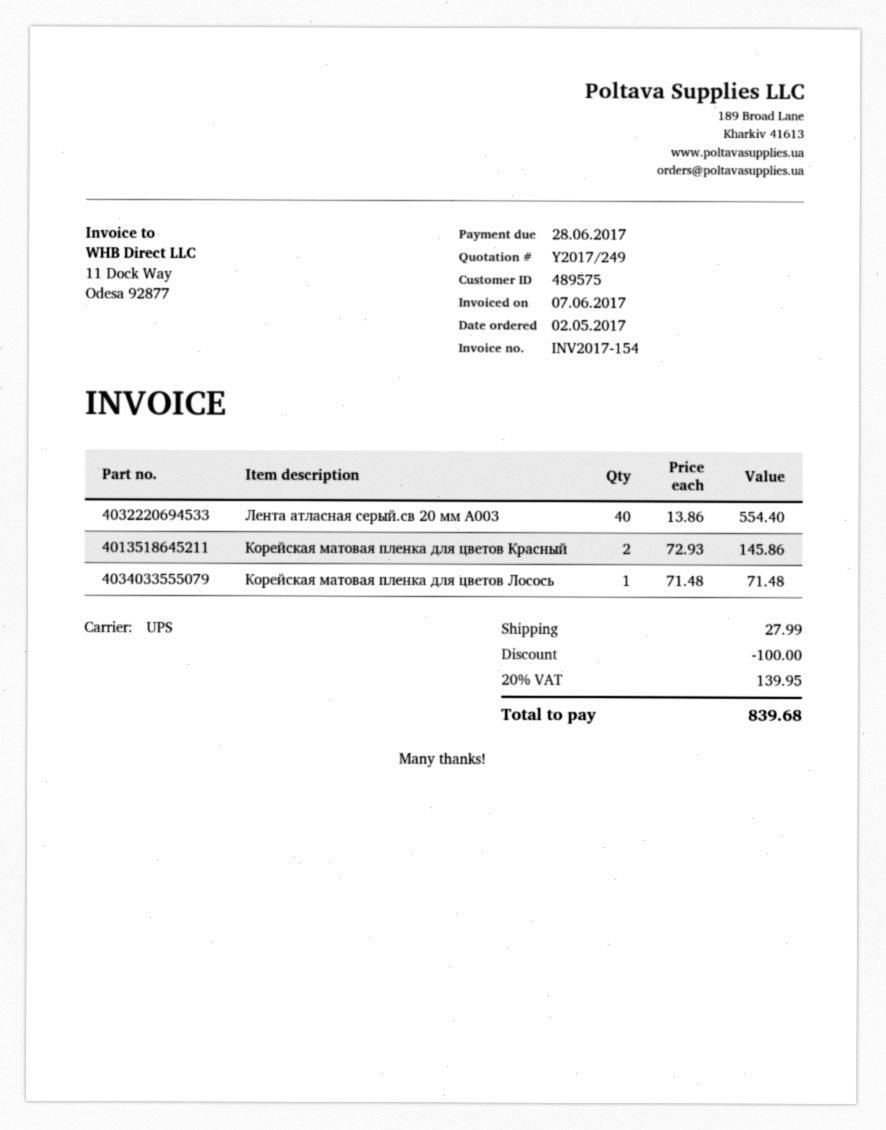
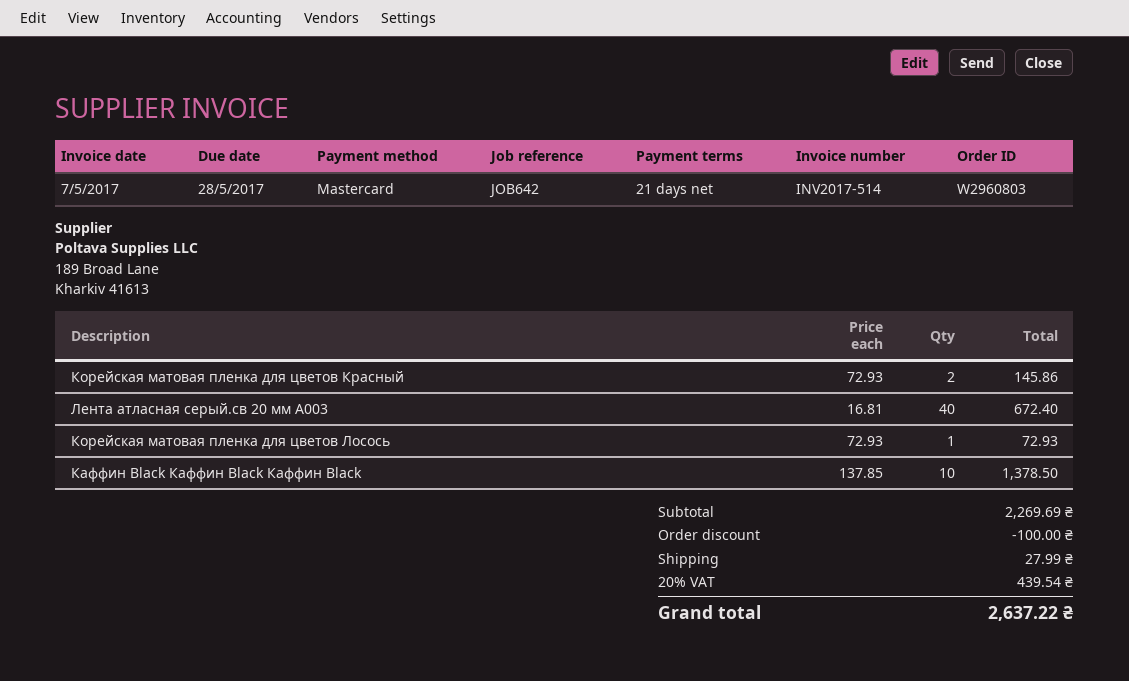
invoice number: INV2017-154 -> INV2017-514
invoice date: 2017-06-07 -> 2017-05-07
due date: 2017-06-28 -> 2017-05-28
Лента атласная серый.св 20 мм А003: 40 x 13.86 = 554.40 -> 40 x 16.81 = 672.40
Корейская матовая пленка для цветов Лосось: 1 x 71.48 = 71.48 -> 1 x 72.93 = 72.93
Каффин Black Каффин Black Каффин Black: none -> 10 x 137.85 = 1378.50
tax: 20% = 139.95 -> 20% = 439.54
total: 839.68 -> 2637.22

